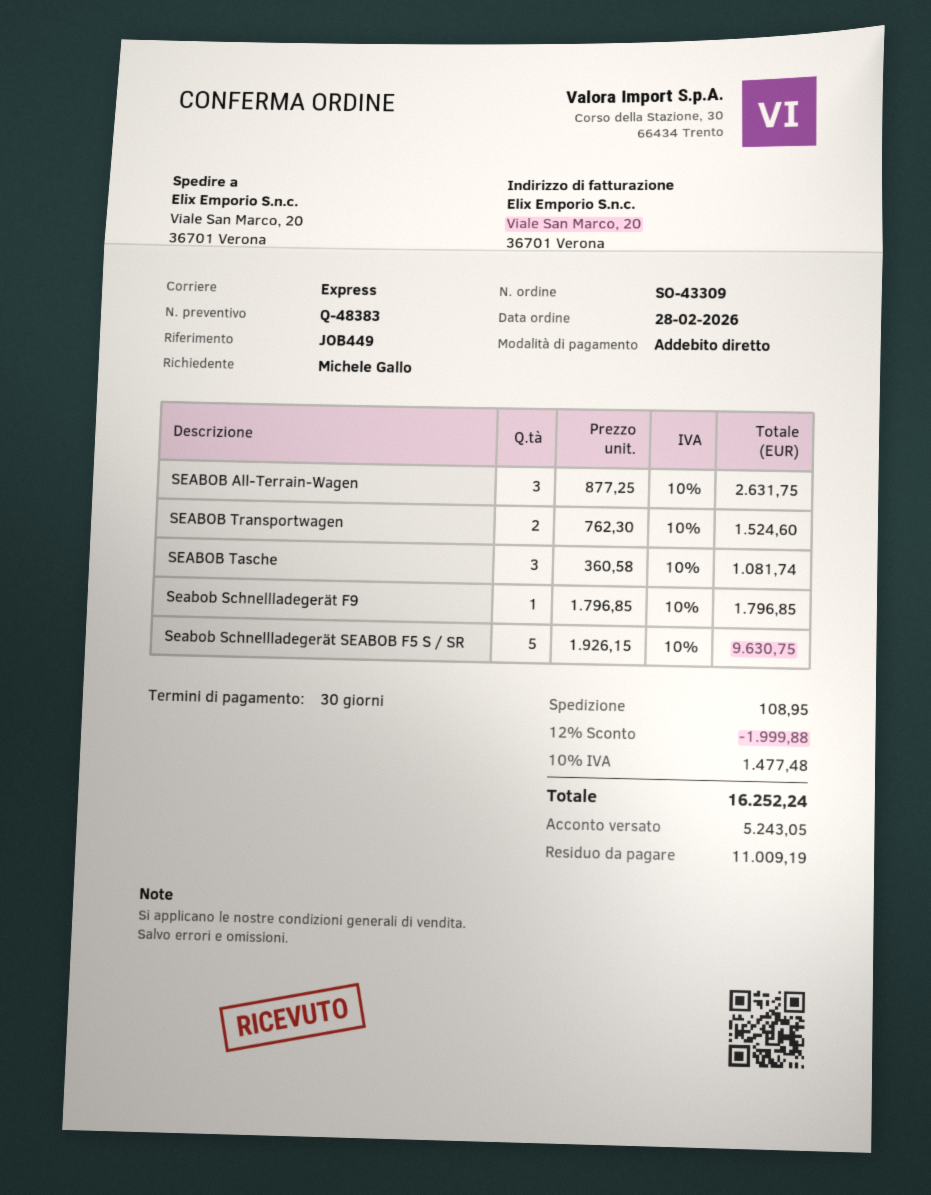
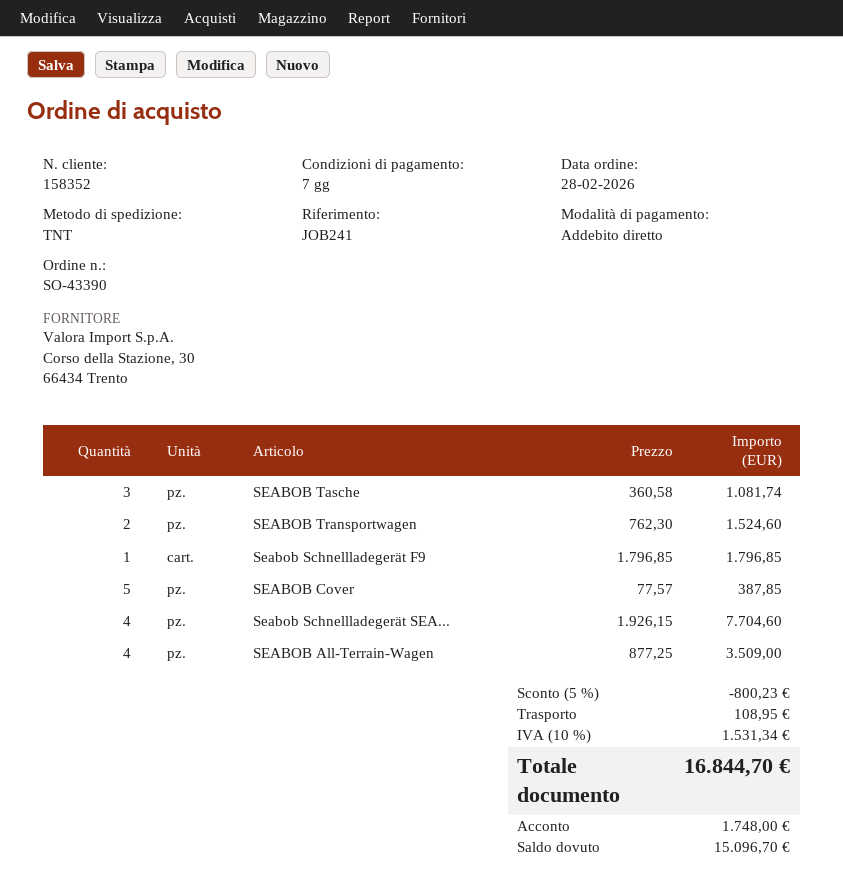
order number: SO-43309 -> SO-43390
payment terms: 30 days -> 7 days
reference: JOB449 -> JOB241
shipping method: express -> TNT
SEABOB All-Terrain-Wagen: 3 x 877.25 = 2631.75 -> 4 x 877.25 = 3509.00
Seabob Schnellladegerät SEABOB F5 S / SR: 5 x 1926.15 = 9630.75 -> 4 x 1926.15 = 7704.60
SEABOB Cover: none -> 5 x 77.57 = 387.85
discount: 12% = 1999.88 -> 5% = 800.23
tax: 10% = 1477.48 -> 10% = 1531.34
total: 16252.24 -> 16844.70
deposit: 5243.05 -> 1748.00
balance: 11009.19 -> 15096.70

